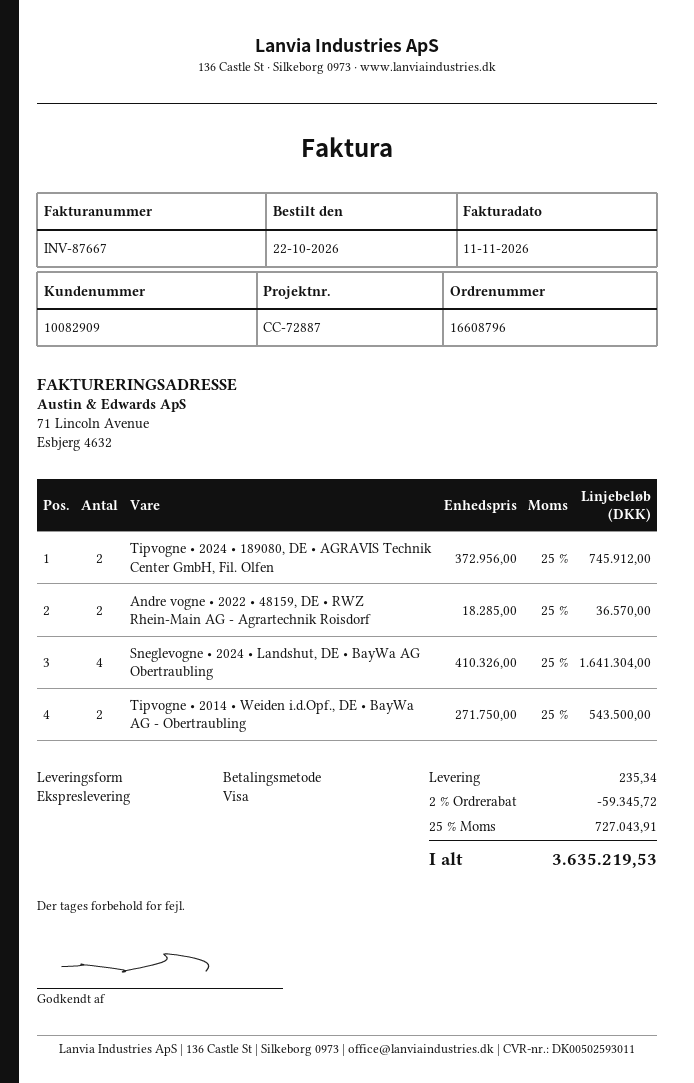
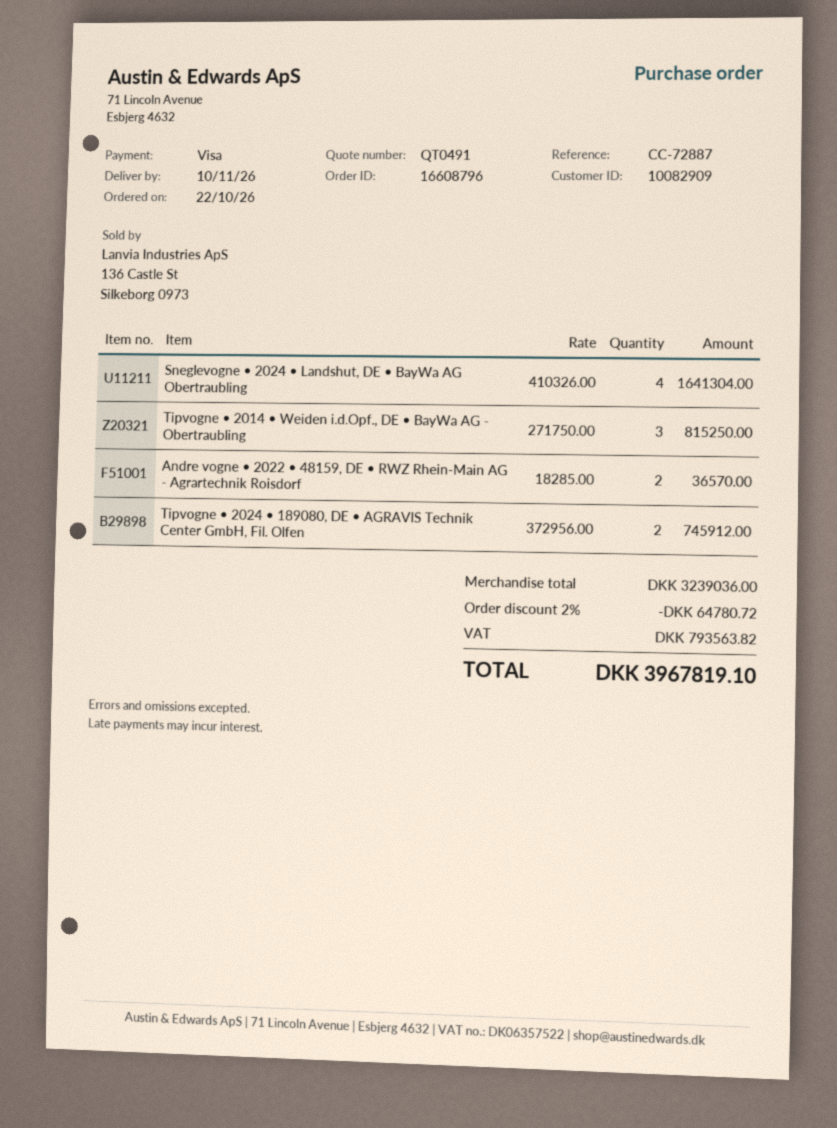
Tipvogne • 2014 • Weiden i.d.Opf., DE • BayWa AG - Obertraubling: 2 x 271750.00 = 543500.00 -> 3 x 271750.00 = 815250.00
discount: 2% = 59345.72 -> 2% = 64780.72
shipping: 235.34 -> none
tax: 727043.91 -> 793563.82
total: 3635219.53 -> 3967819.10

